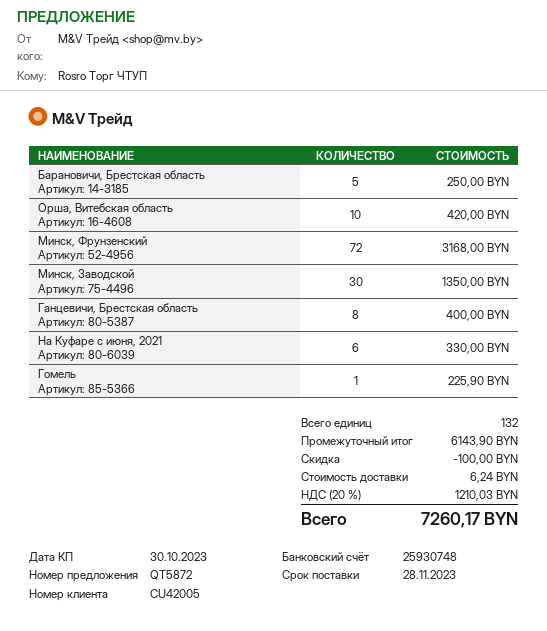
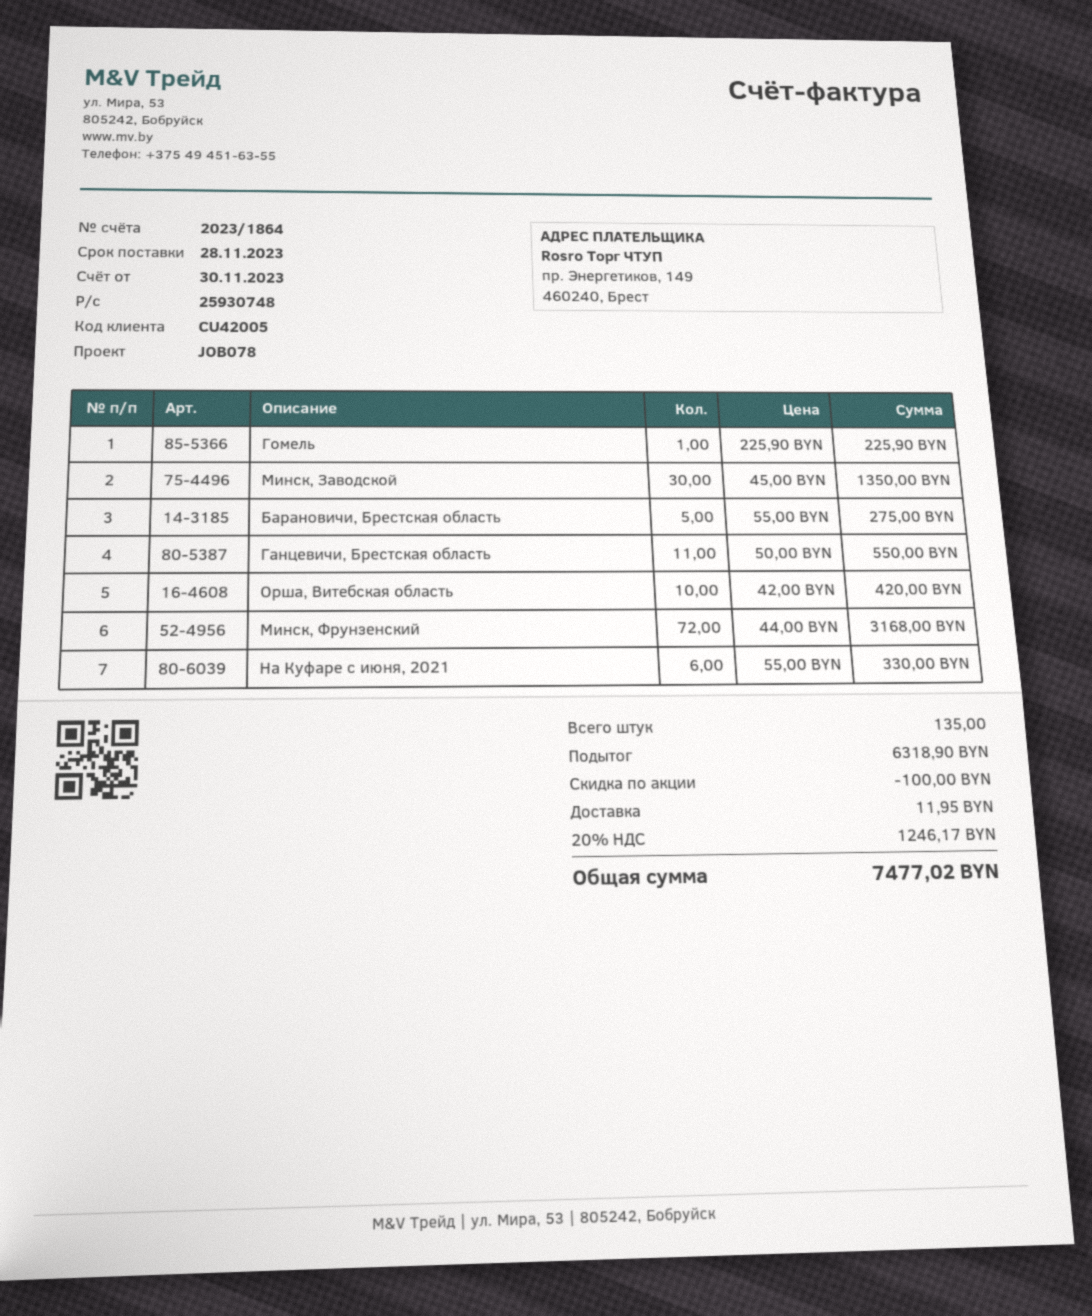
Барановичи, Брестская область: 5 for 250.00 -> 5 for 275.00
Ганцевичи, Брестская область: 8 for 400.00 -> 11 for 550.00
total quantity: 132 -> 135
subtotal: 6143.90 -> 6318.90
shipping: 6.24 -> 11.95
tax: 20% = 1210.03 -> 20% = 1246.17
total: 7260.17 -> 7477.02

